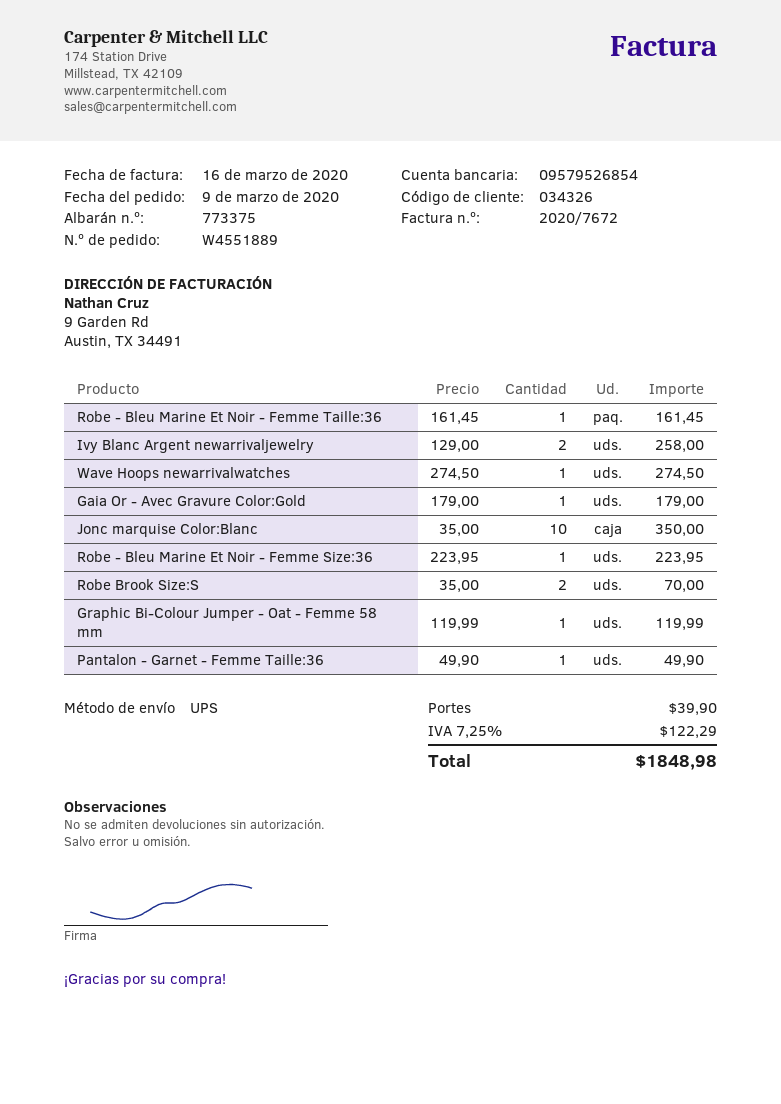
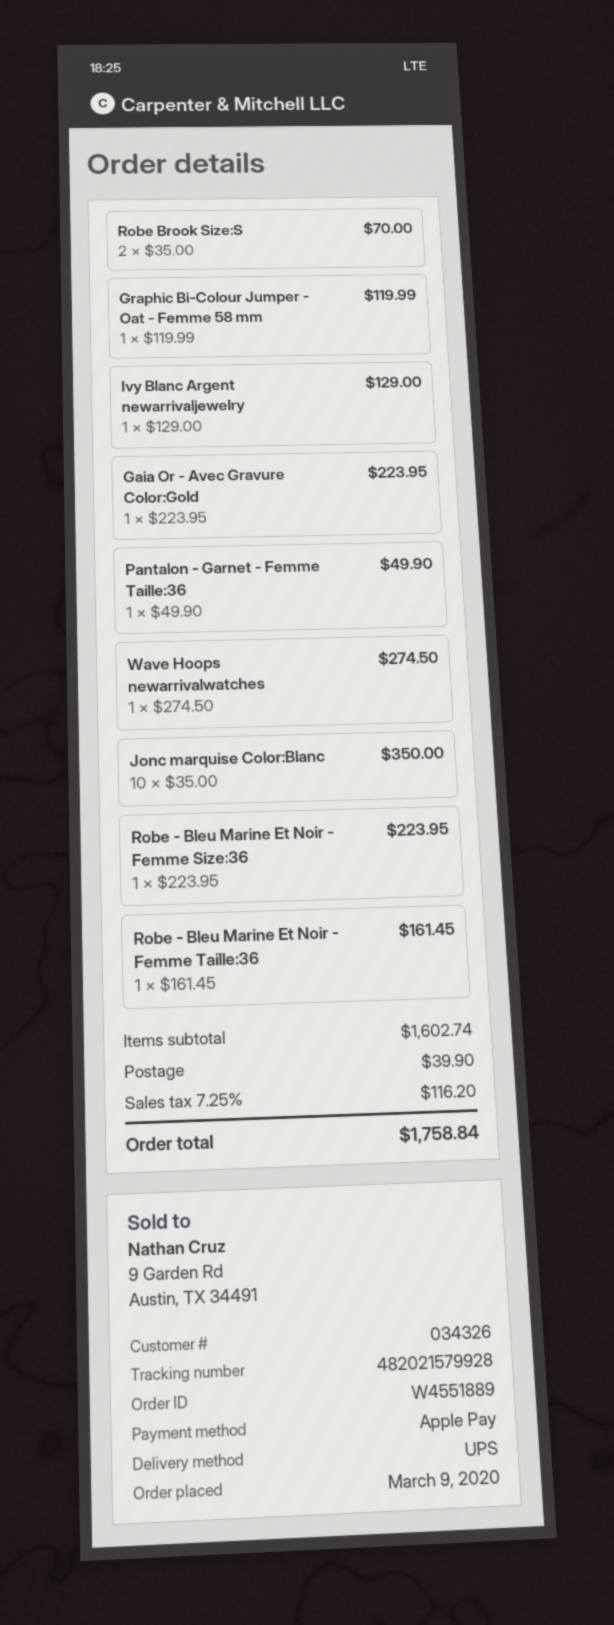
Ivy Blanc Argent newarrivaljewelry: 2 x 129.00 = 258.00 -> 1 x 129.00 = 129.00
Gaia Or - Avec Gravure Color:Gold: 1 x 179.00 = 179.00 -> 1 x 223.95 = 223.95
tax: 7.25% = 122.29 -> 7.25% = 116.20
total: 1848.98 -> 1758.84

